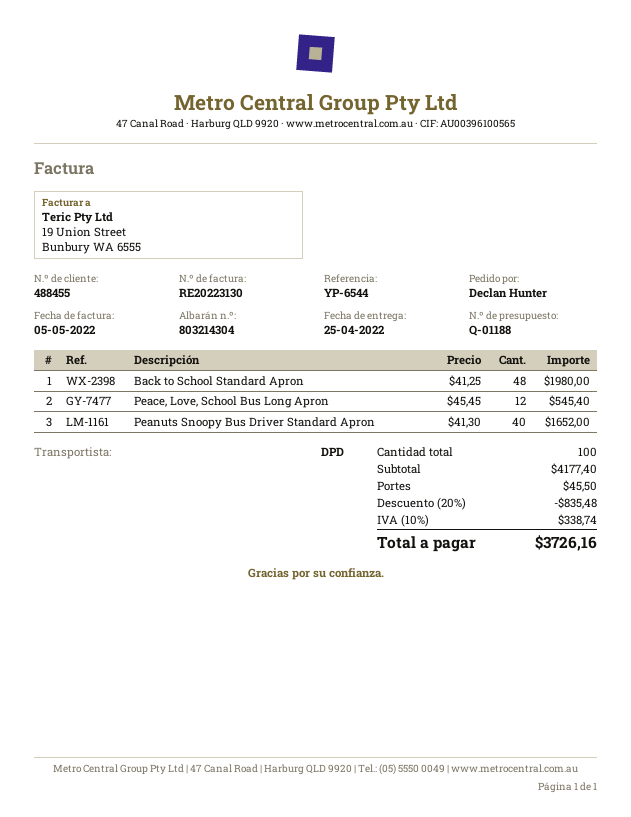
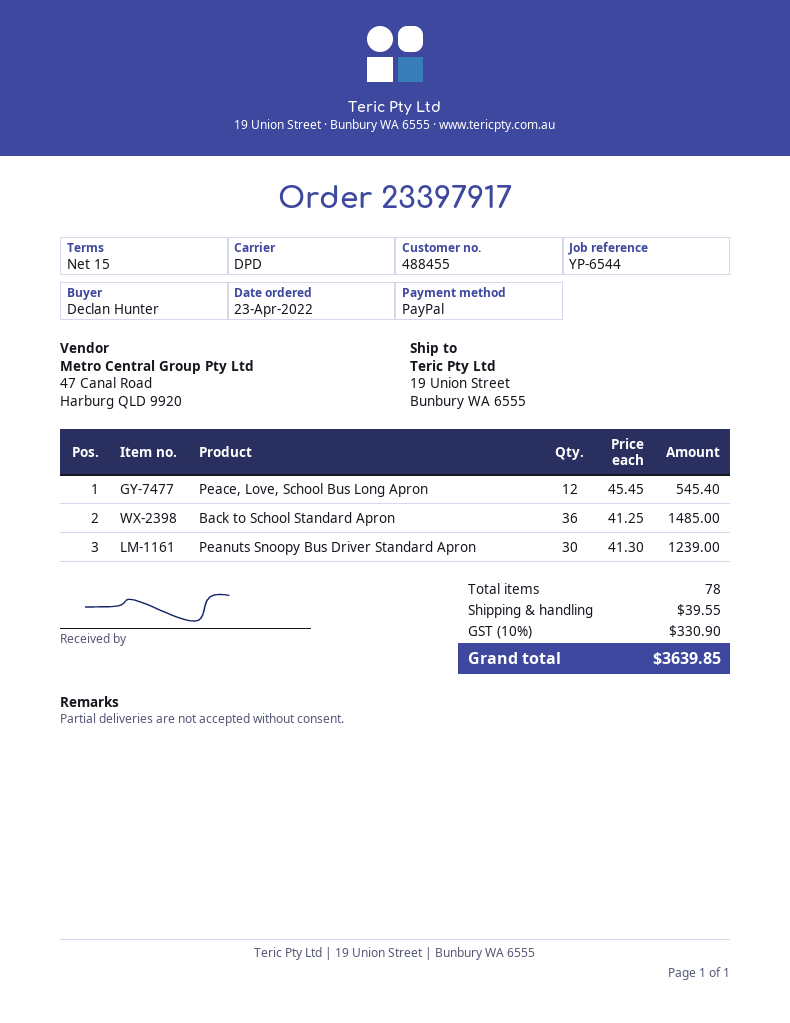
Back to School Standard Apron: 48 x 41.25 = 1980.00 -> 36 x 41.25 = 1485.00
Peanuts Snoopy Bus Driver Standard Apron: 40 x 41.30 = 1652.00 -> 30 x 41.30 = 1239.00
total quantity: 100 -> 78
discount: 20% = 835.48 -> none
shipping: 45.50 -> 39.55
tax: 10% = 338.74 -> 10% = 330.90
total: 3726.16 -> 3639.85

